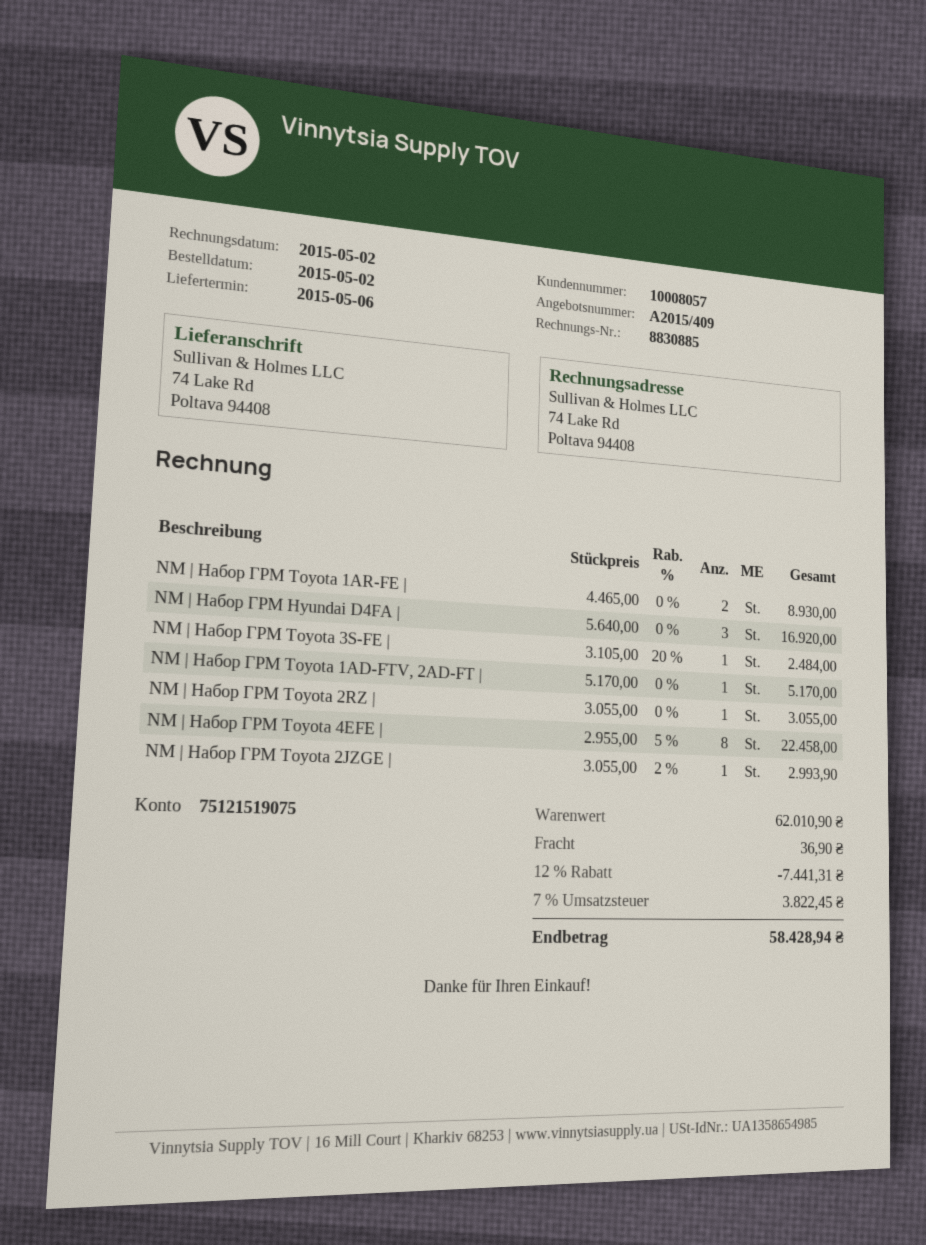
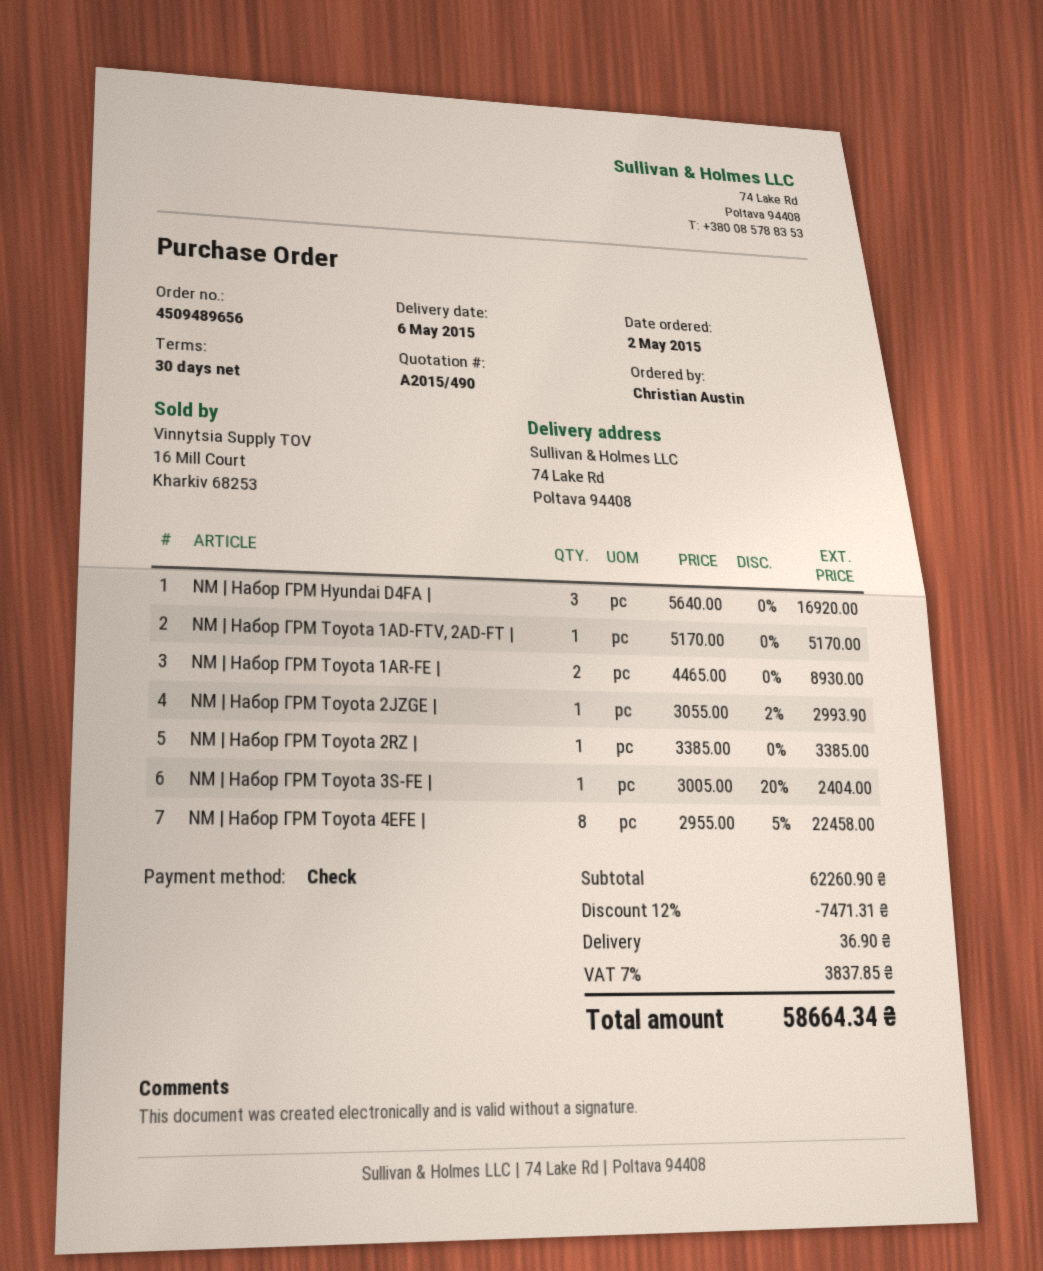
quote number: A2015/409 -> A2015/490
NM | Набор ГРМ Toyota 3S-FE |: 1 x 3105.00 - 20% = 2484.00 -> 1 x 3005.00 - 20% = 2404.00
NM | Набор ГРМ Toyota 2RZ |: 1 x 3055.00 = 3055.00 -> 1 x 3385.00 = 3385.00
subtotal: 62010.90 -> 62260.90
discount: 12% = 7441.31 -> 12% = 7471.31
tax: 7% = 3822.45 -> 7% = 3837.85
total: 58428.94 -> 58664.34

